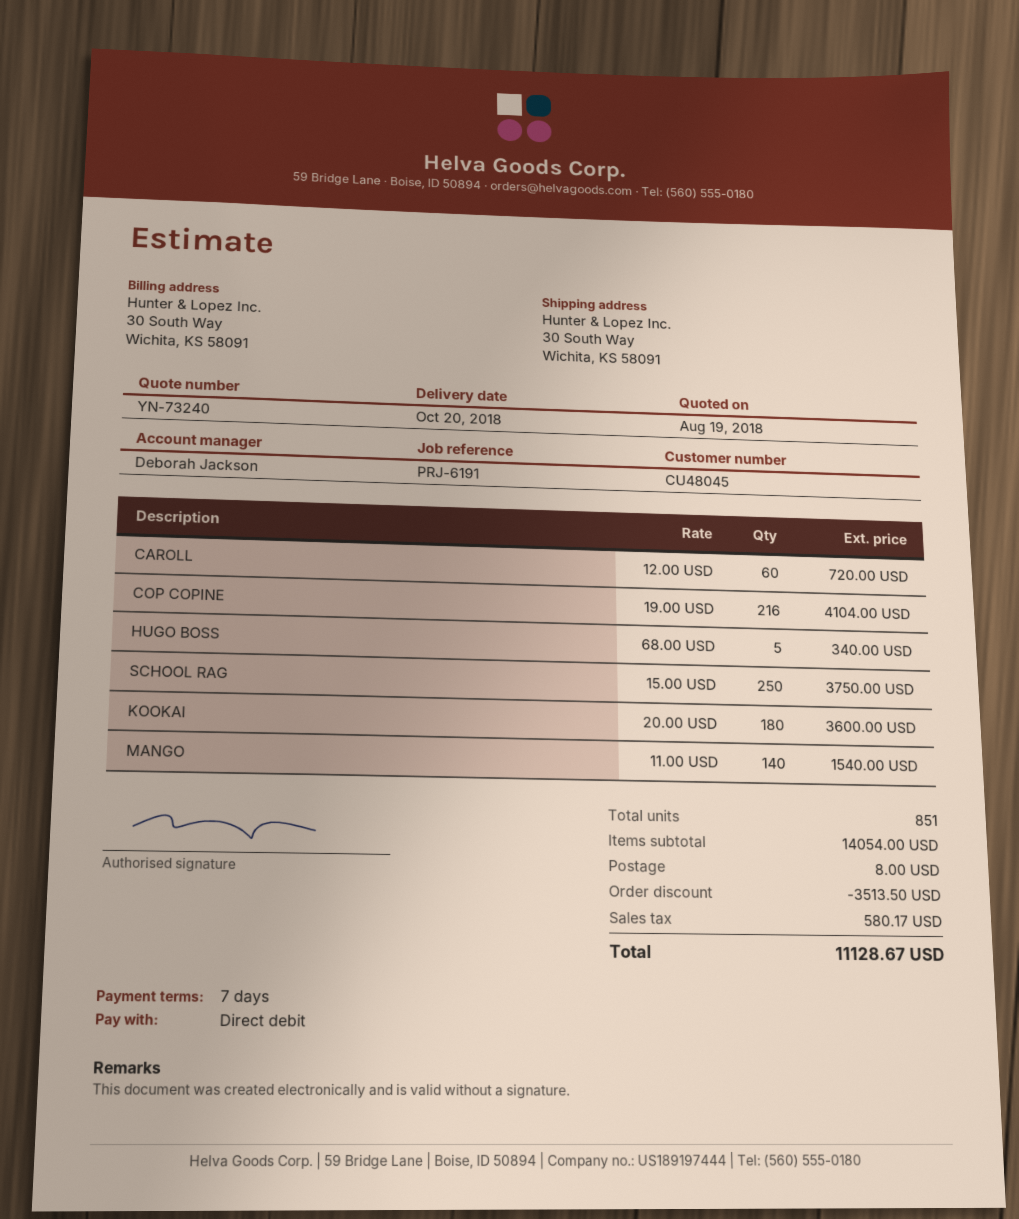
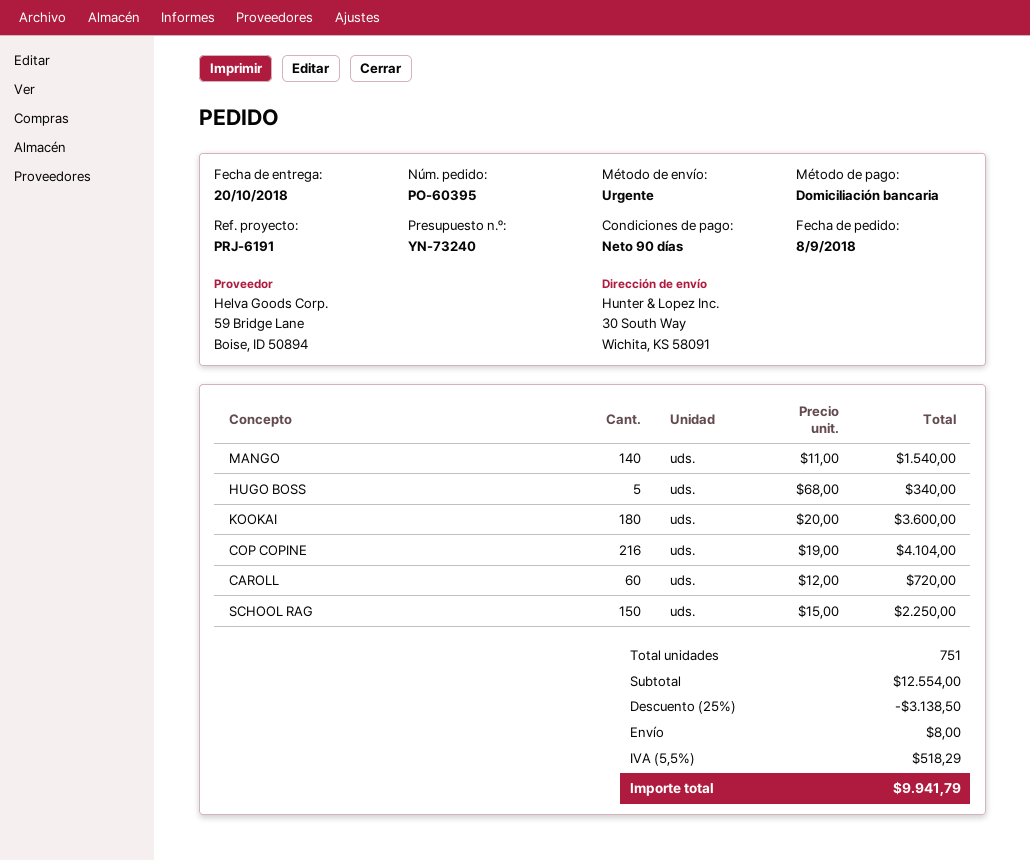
payment terms: 7 days -> 90 days
SCHOOL RAG: 250 x 15.00 = 3750.00 -> 150 x 15.00 = 2250.00
total quantity: 851 -> 751
subtotal: 14054.00 -> 12554.00
discount: 3513.50 -> 3138.50
tax: 580.17 -> 518.29
total: 11128.67 -> 9941.79

